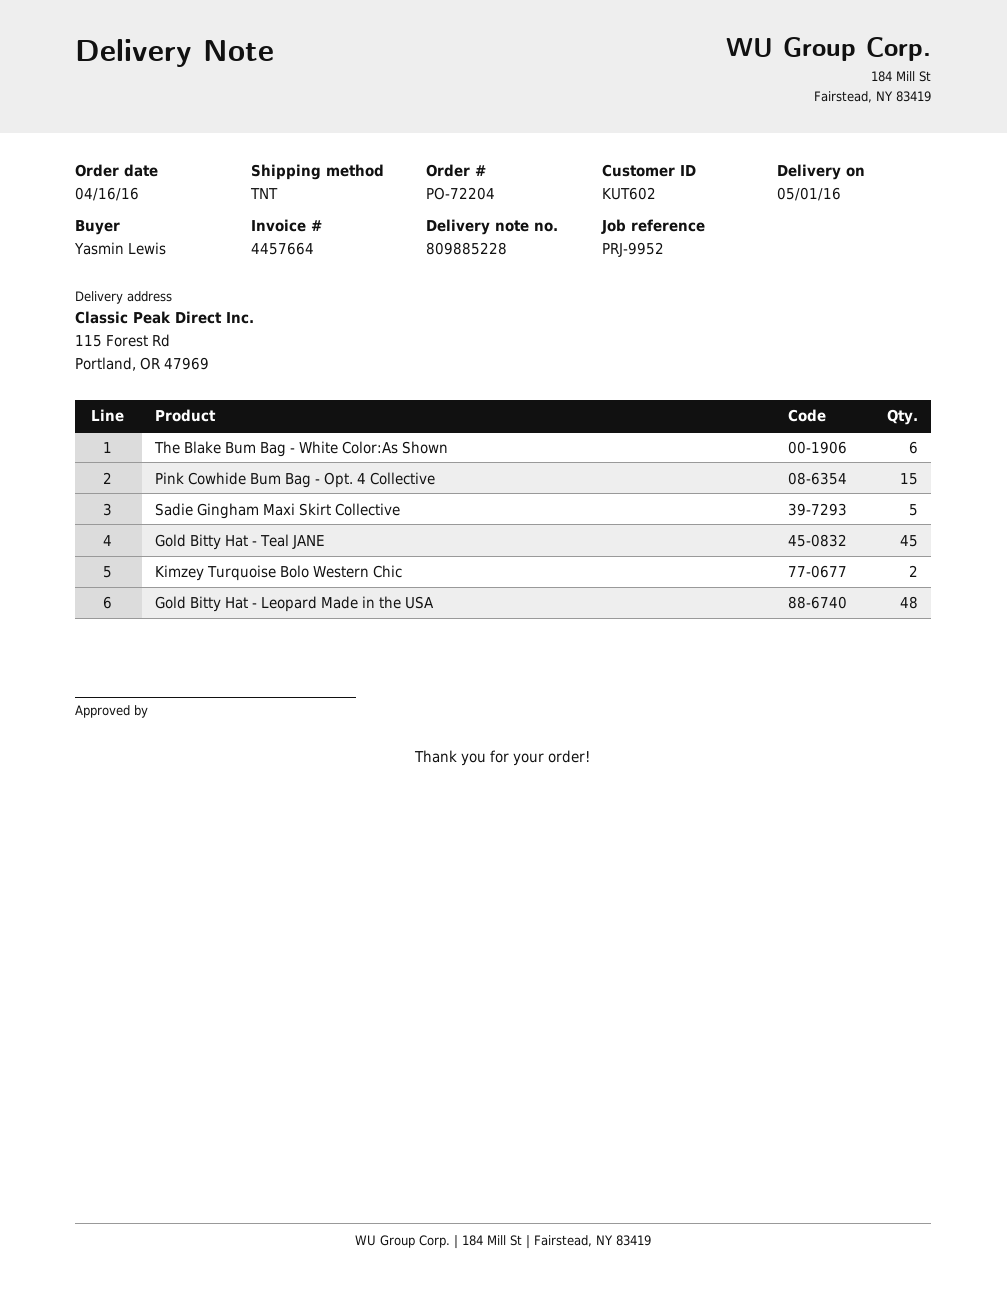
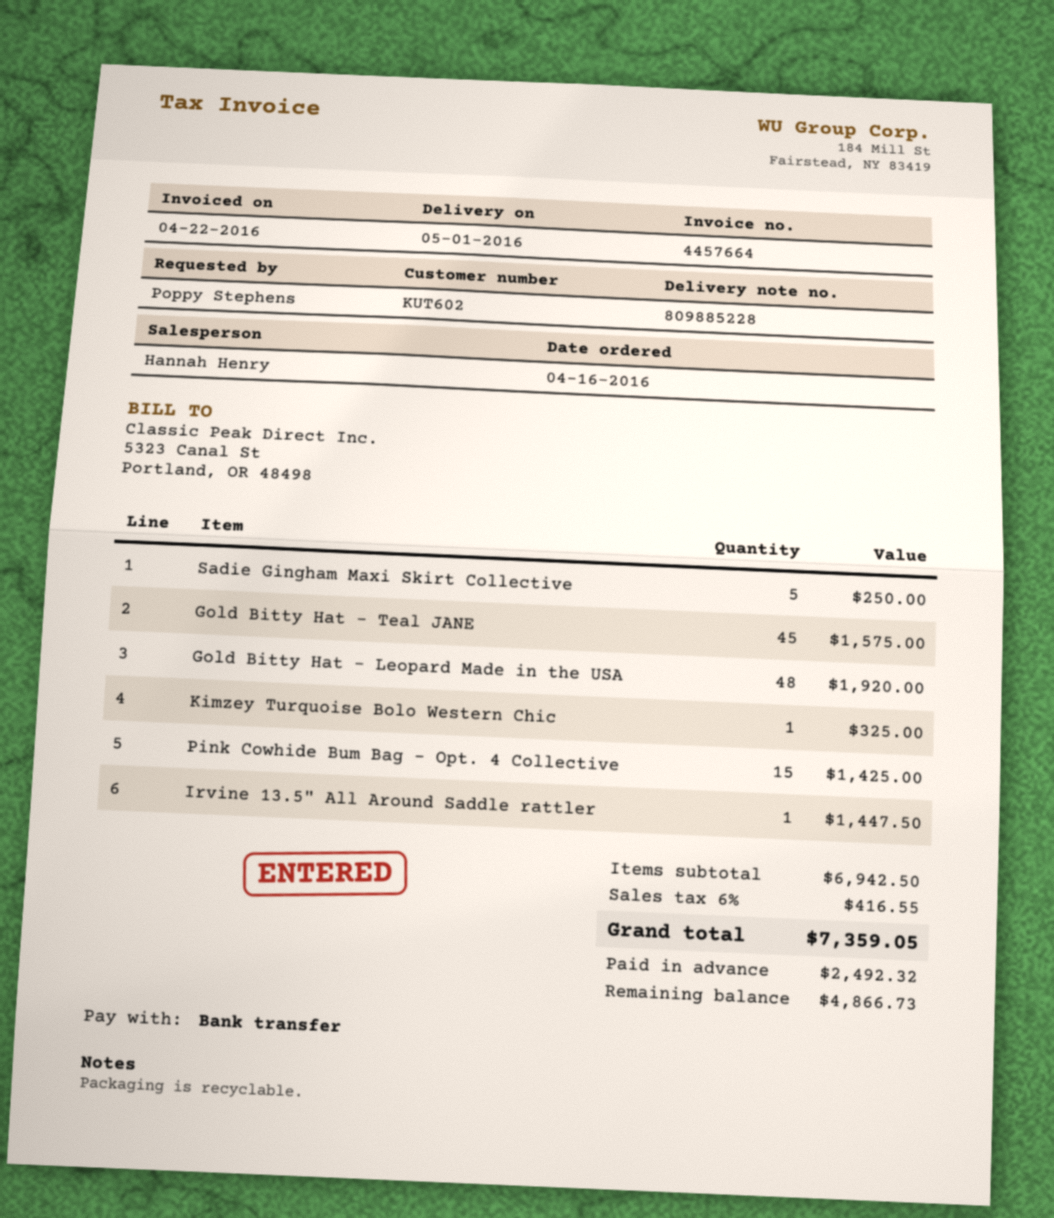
ordered by: Yasmin Lewis -> Poppy Stephens
The Blake Bum Bag - White Color:As Shown: 6 -> none
Kimzey Turquoise Bolo Western Chic: 2 -> 1
Irvine 13.5" All Around Saddle rattler: none -> 1

